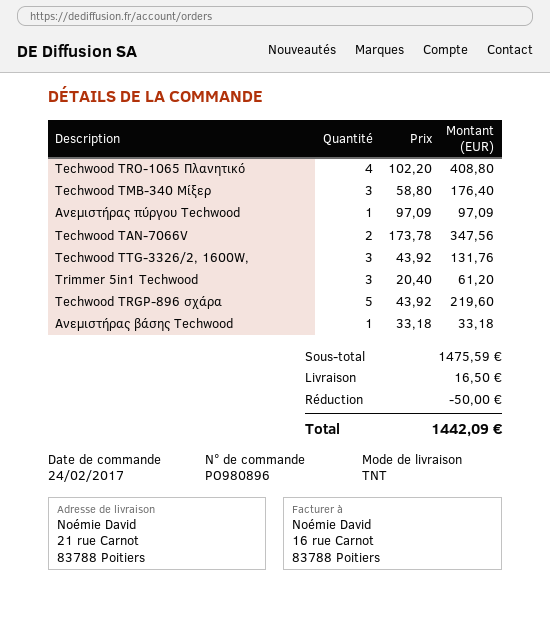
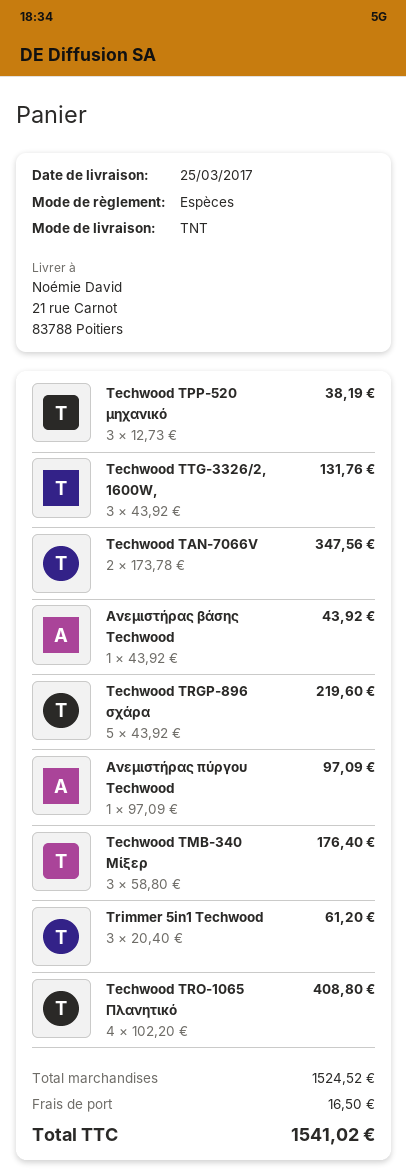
Ανεμιστήρας βάσης Techwood: 1 x 33.18 = 33.18 -> 1 x 43.92 = 43.92
Techwood TPP-520 μηχανικό: none -> 3 x 12.73 = 38.19
subtotal: 1475.59 -> 1524.52
discount: 50.00 -> none
total: 1442.09 -> 1541.02

